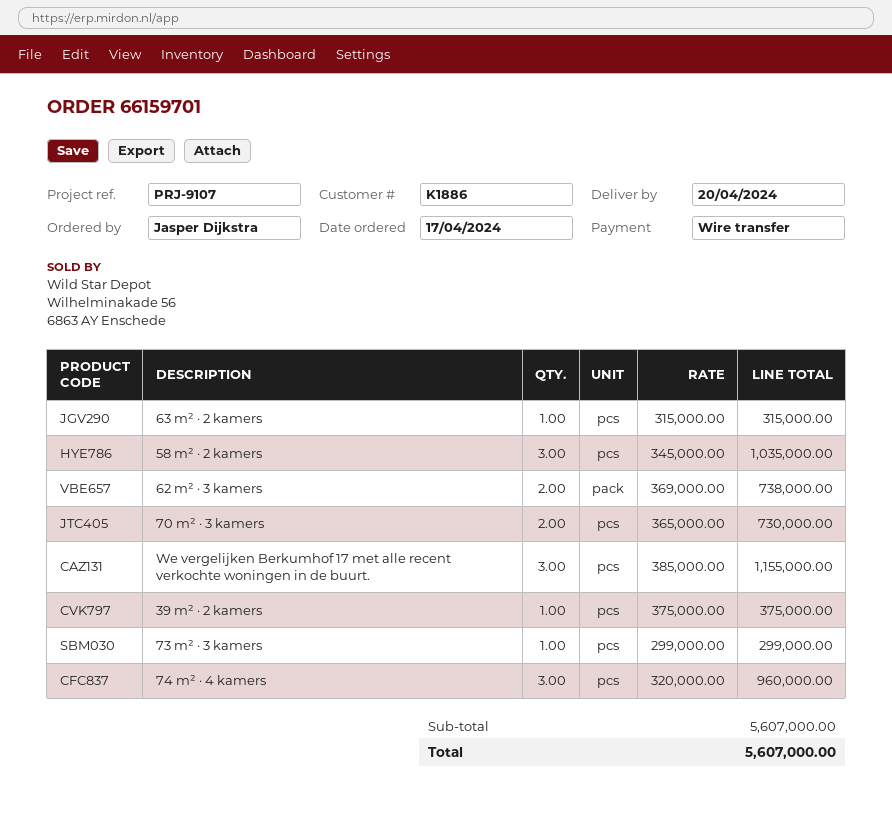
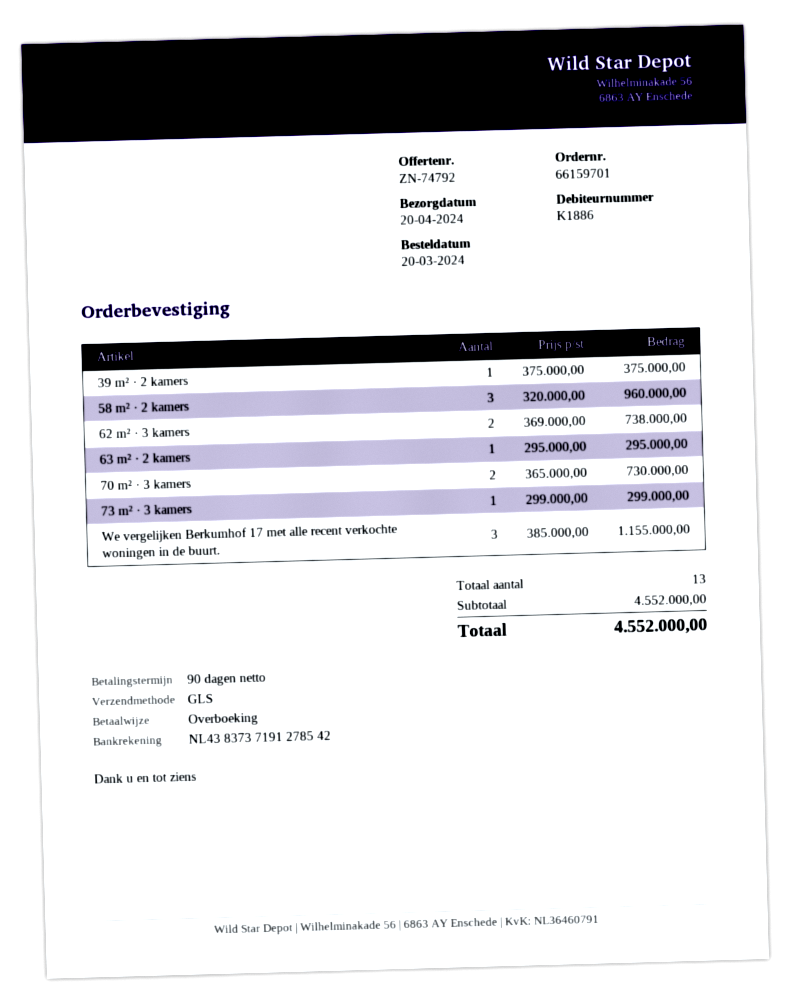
order date: 2024-04-17 -> 2024-03-20
63 m² · 2 kamers: 1 x 315000.00 = 315000.00 -> 1 x 295000.00 = 295000.00
58 m² · 2 kamers: 3 x 345000.00 = 1035000.00 -> 3 x 320000.00 = 960000.00
74 m² · 4 kamers: 3 x 320000.00 = 960000.00 -> none
subtotal: 5607000.00 -> 4552000.00
total: 5607000.00 -> 4552000.00

